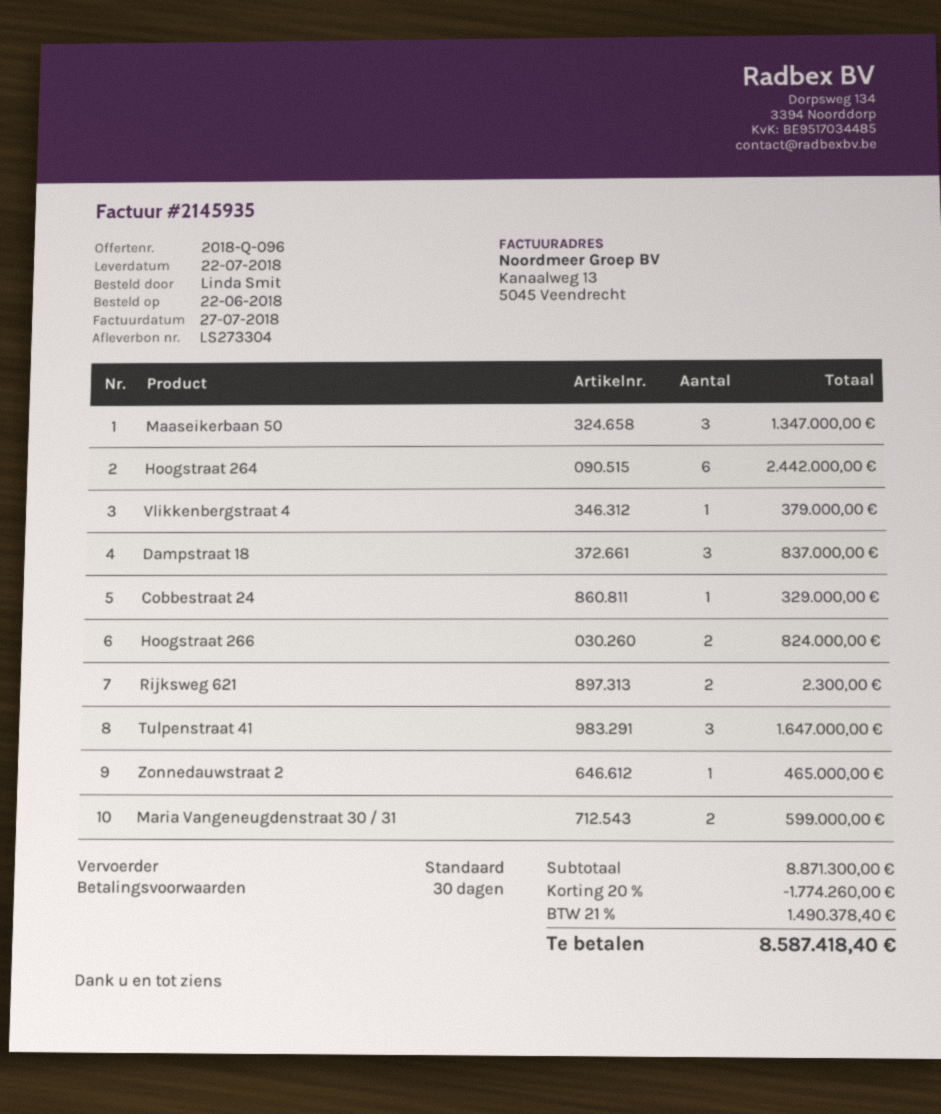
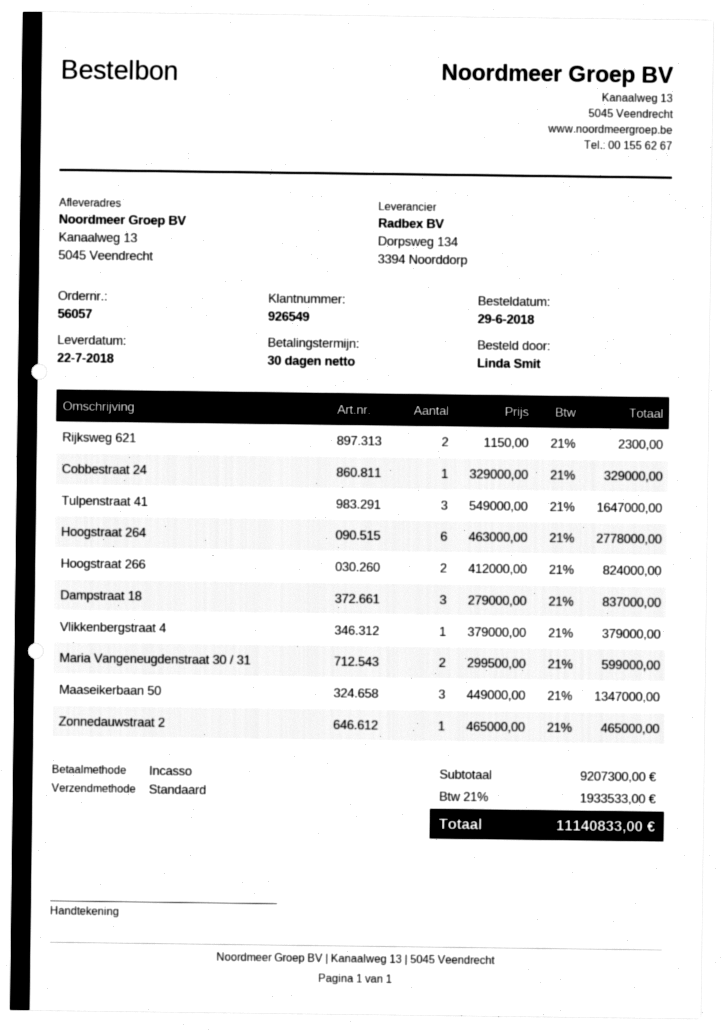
order date: 2018-06-22 -> 2018-06-29
Hoogstraat 264: 6 for 2442000.00 -> 6 for 2778000.00
subtotal: 8871300.00 -> 9207300.00
discount: 20% = 1774260.00 -> none
tax: 21% = 1490378.40 -> 21% = 1933533.00
total: 8587418.40 -> 11140833.00

